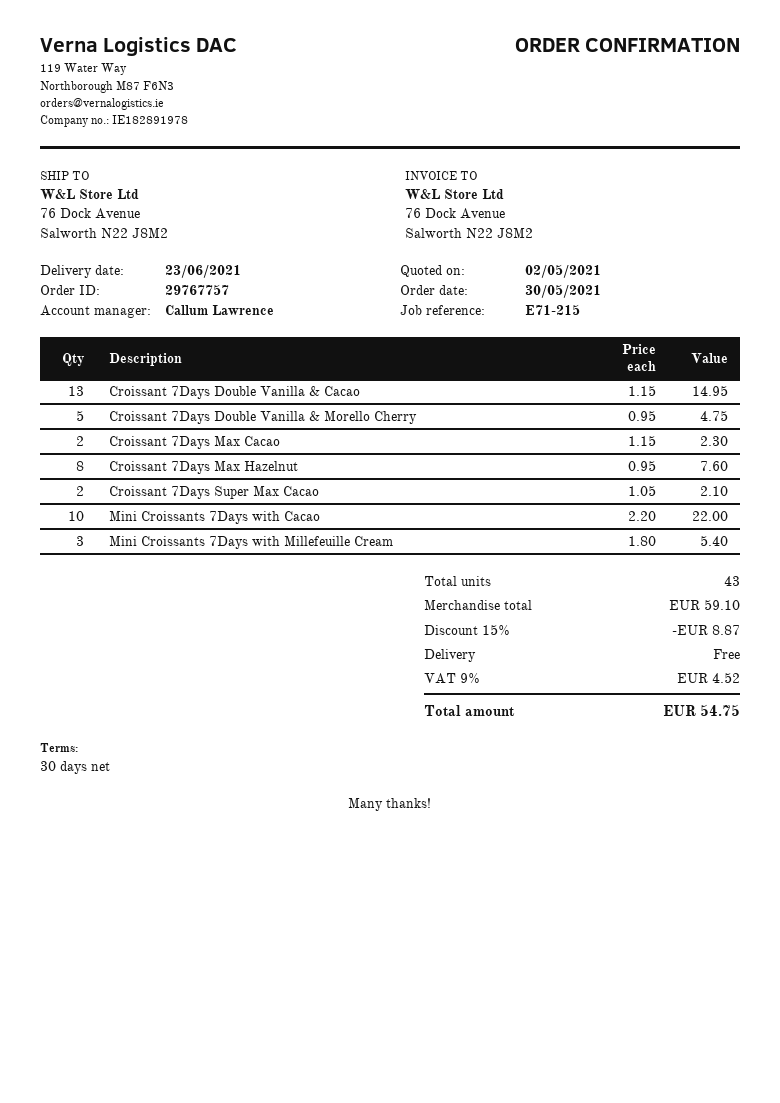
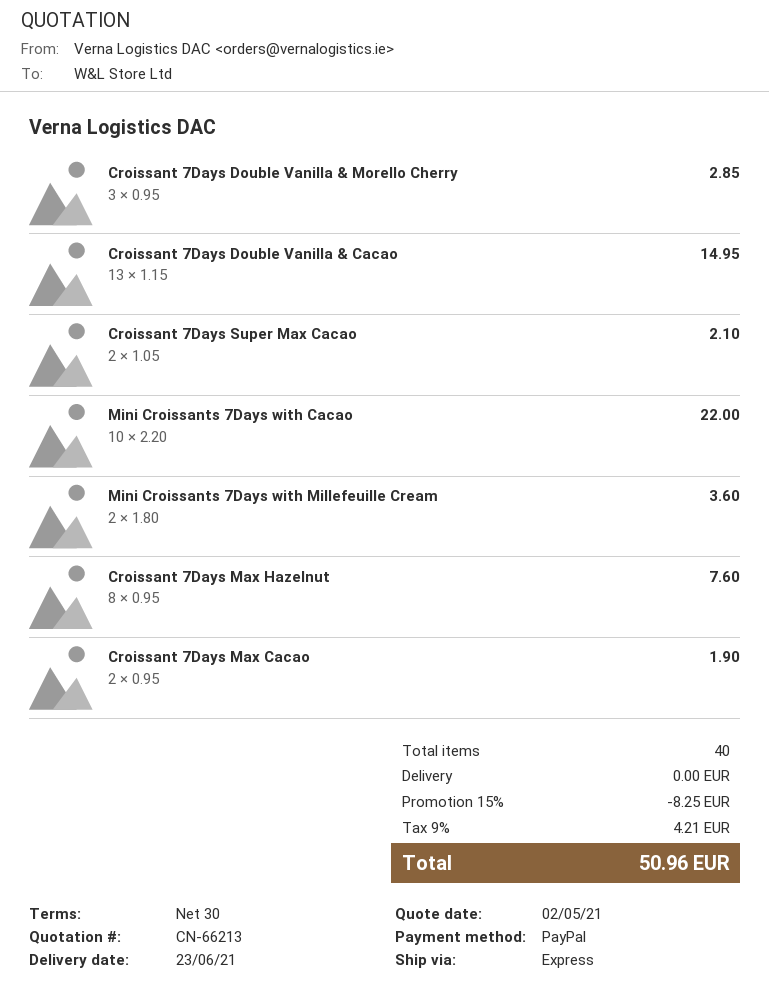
Croissant 7Days Double Vanilla & Morello Cherry: 5 x 0.95 = 4.75 -> 3 x 0.95 = 2.85
Croissant 7Days Max Cacao: 2 x 1.15 = 2.30 -> 2 x 0.95 = 1.90
Mini Croissants 7Days with Millefeuille Cream: 3 x 1.80 = 5.40 -> 2 x 1.80 = 3.60
total quantity: 43 -> 40
discount: 15% = 8.87 -> 15% = 8.25
tax: 9% = 4.52 -> 9% = 4.21
total: 54.75 -> 50.96

